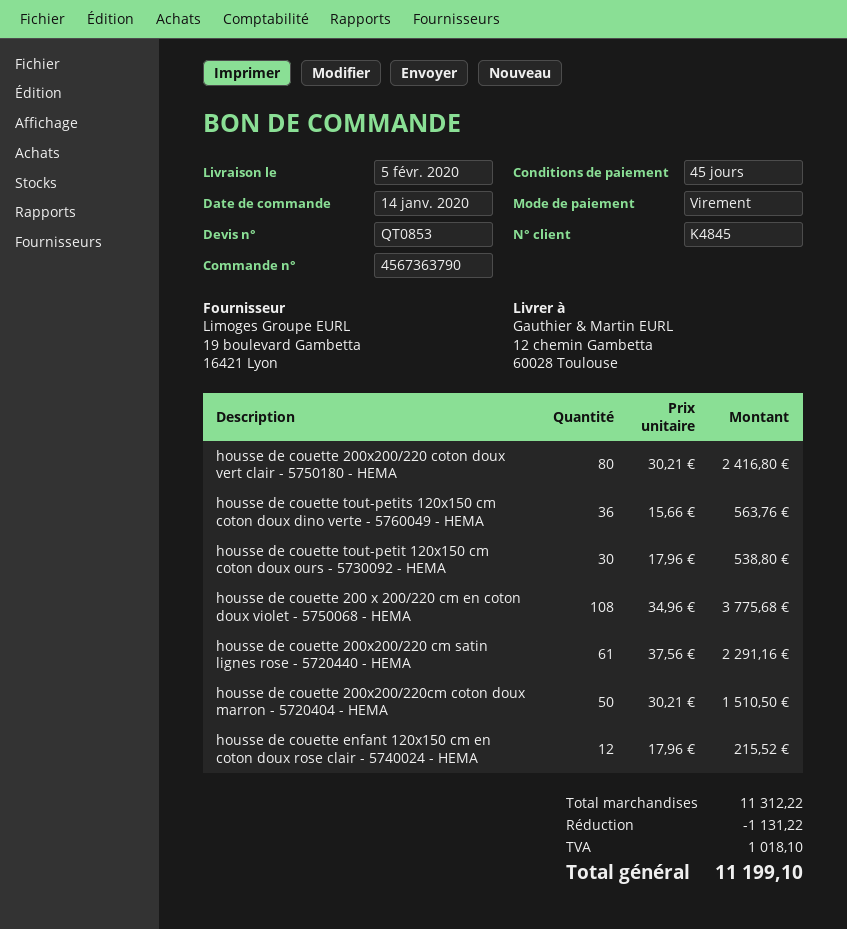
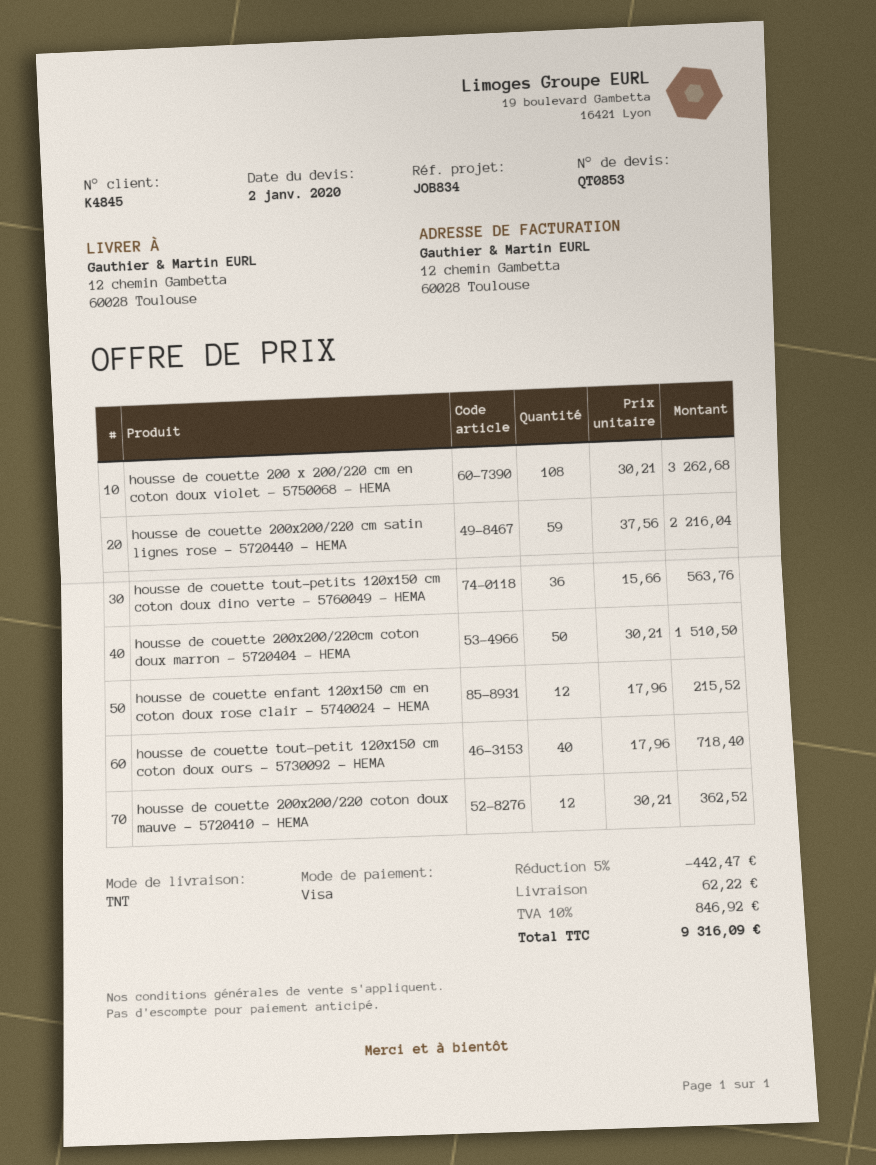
payment method: bank transfer -> Visa
housse de couette 200x200/220 coton doux vert clair - 5750180 - HEMA: 80 x 30.21 = 2416.80 -> none
housse de couette tout-petit 120x150 cm coton doux ours - 5730092 - HEMA: 30 x 17.96 = 538.80 -> 40 x 17.96 = 718.40
housse de couette 200 x 200/220 cm en coton doux violet - 5750068 - HEMA: 108 x 34.96 = 3775.68 -> 108 x 30.21 = 3262.68
housse de couette 200x200/220 cm satin lignes rose - 5720440 - HEMA: 61 x 37.56 = 2291.16 -> 59 x 37.56 = 2216.04
housse de couette 200x200/220 coton doux mauve - 5720410 - HEMA: none -> 12 x 30.21 = 362.52
discount: 1131.22 -> 442.47
shipping: none -> 62.22
tax: 1018.10 -> 846.92
total: 11199.10 -> 9316.09

